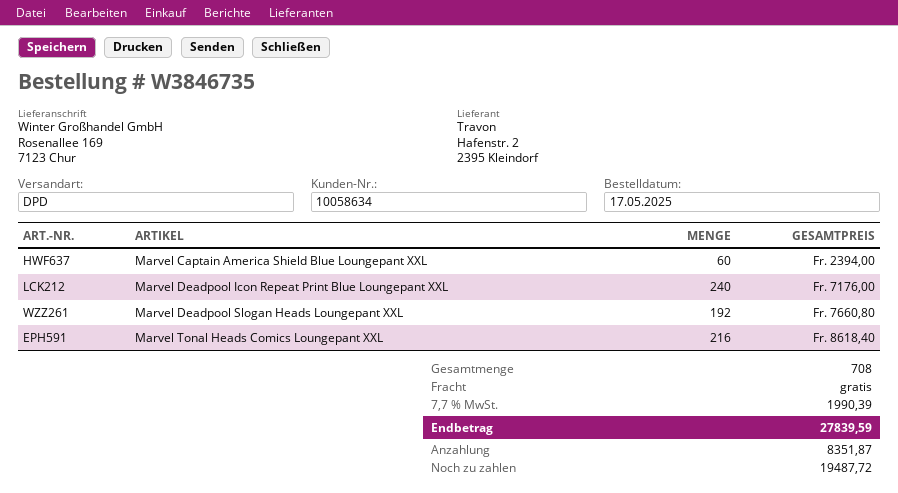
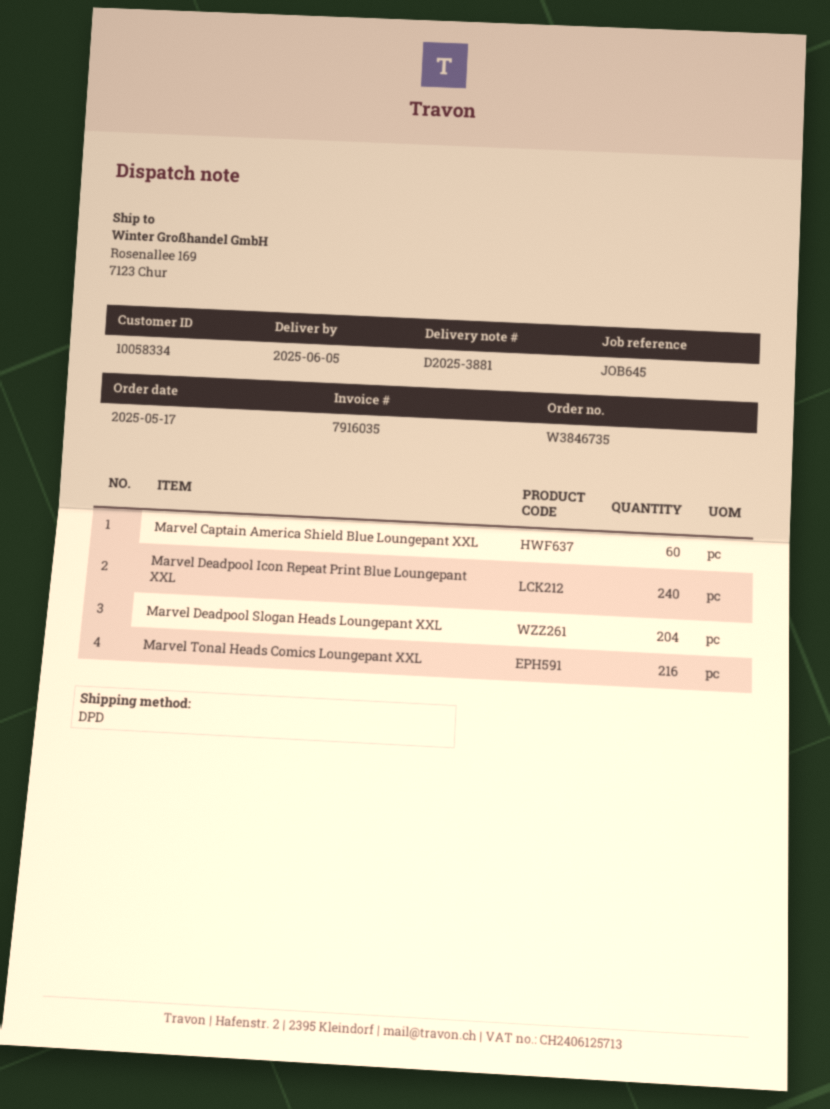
customer number: 10058634 -> 10058334
Marvel Deadpool Slogan Heads Loungepant XXL: 192 -> 204

